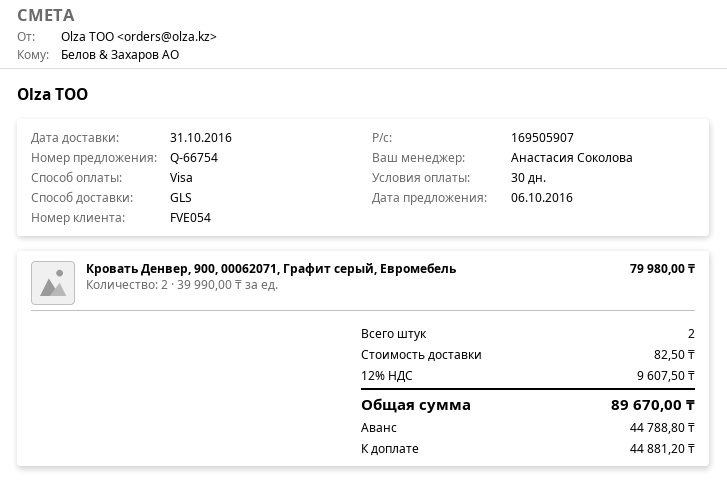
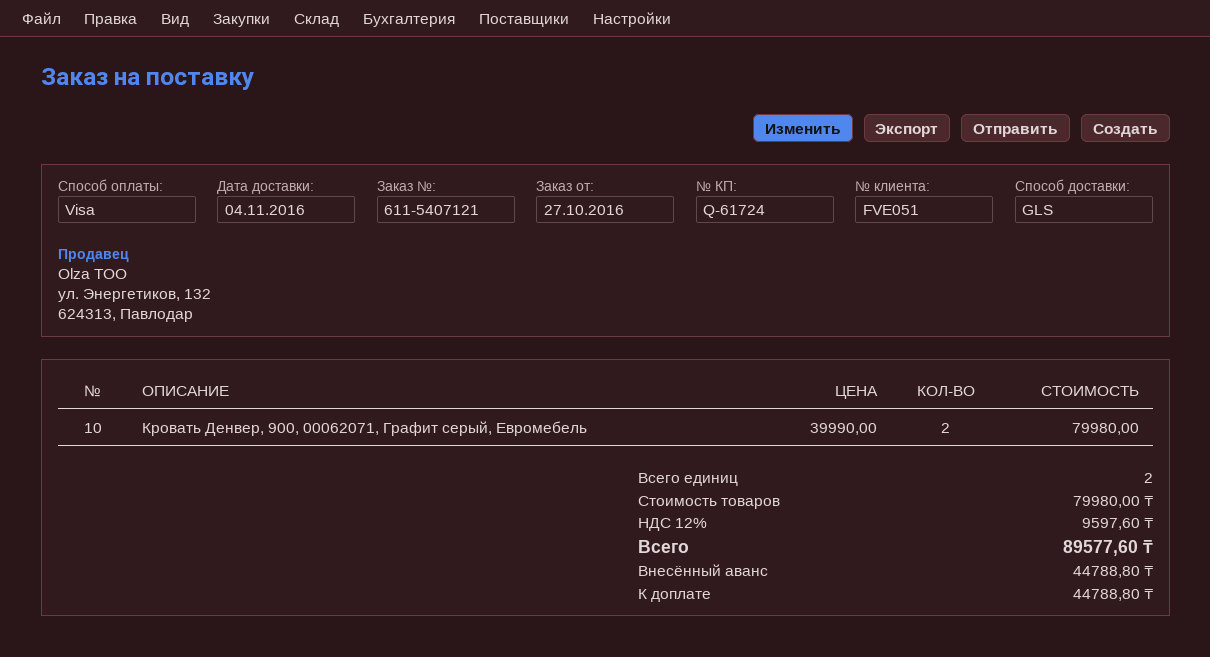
quote number: Q-66754 -> Q-61724
delivery date: 2016-10-31 -> 2016-11-04
customer number: FVE054 -> FVE051
shipping: 82.50 -> none
tax: 12% = 9607.50 -> 12% = 9597.60
total: 89670.00 -> 89577.60
balance: 44881.20 -> 44788.80

